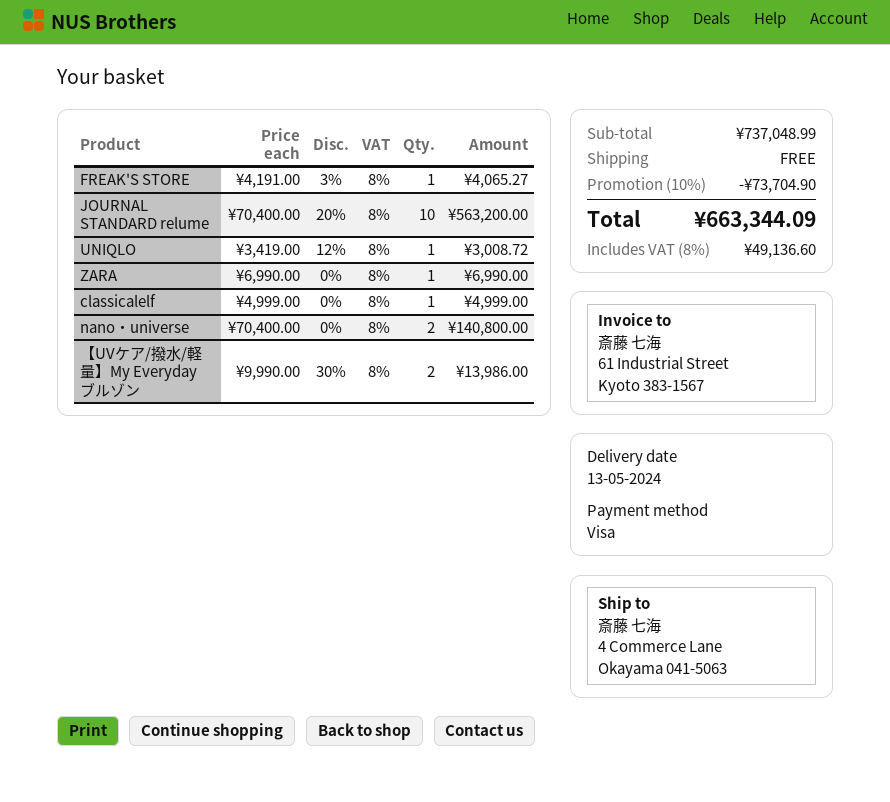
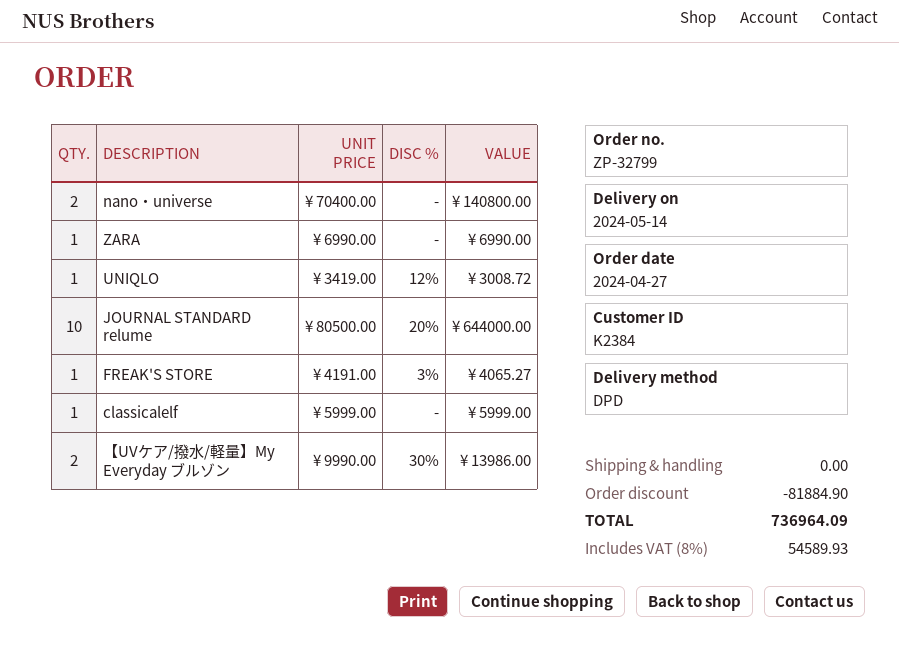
delivery date: 2024-05-13 -> 2024-05-14
JOURNAL STANDARD relume: 10 x 70400.00 - 20% = 563200.00 -> 10 x 80500.00 - 20% = 644000.00
classicalelf: 1 x 4999.00 = 4999.00 -> 1 x 5999.00 = 5999.00
discount: 73704.90 -> 81884.90
tax: 8% = 49136.60 -> 8% = 54589.93
total: 663344.09 -> 736964.09

